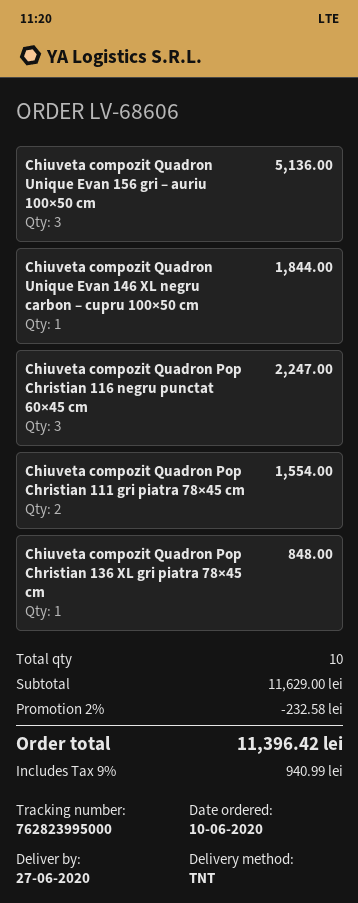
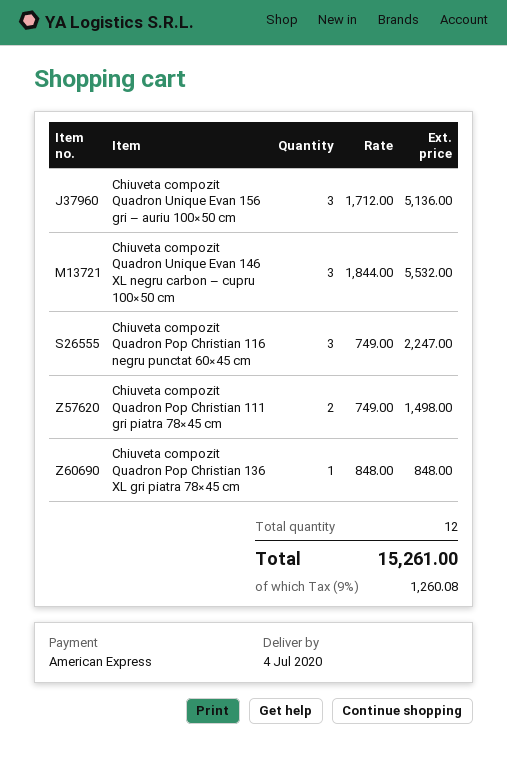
delivery date: 2020-06-27 -> 2020-07-04
Chiuveta compozit Quadron Unique Evan 146 XL negru carbon – cupru 100×50 cm: 1 for 1844.00 -> 3 for 5532.00
Chiuveta compozit Quadron Pop Christian 111 gri piatra 78×45 cm: 2 for 1554.00 -> 2 for 1498.00
total quantity: 10 -> 12
discount: 2% = 232.58 -> none
tax: 9% = 940.99 -> 9% = 1260.08
total: 11396.42 -> 15261.00

